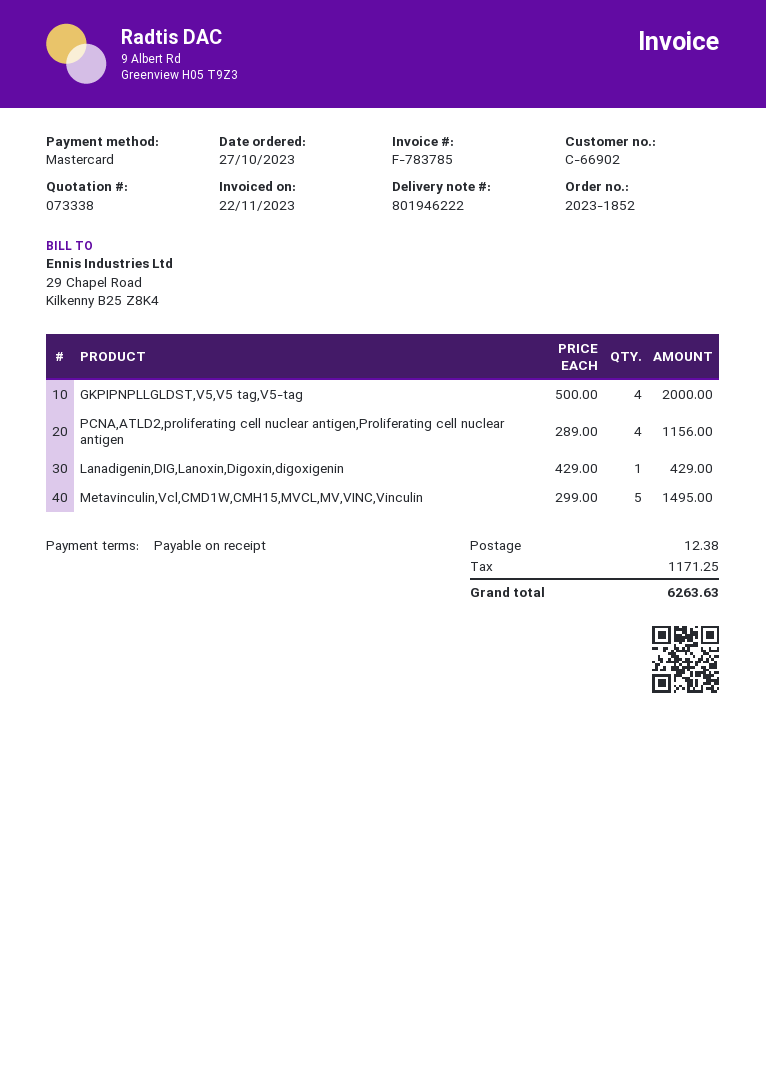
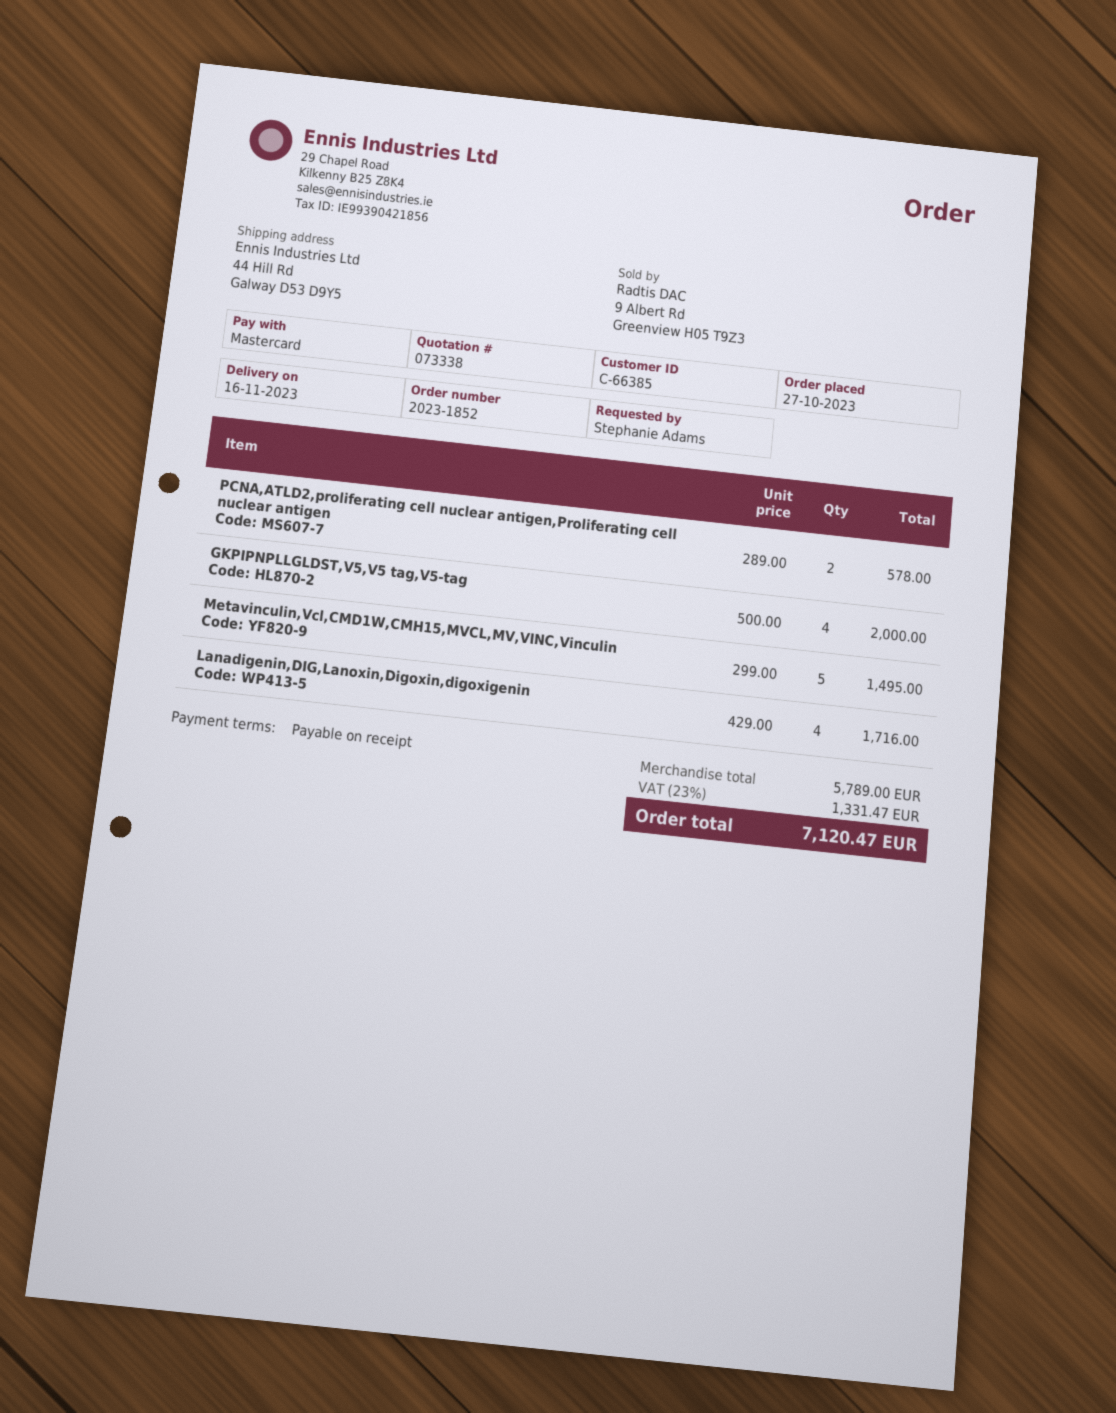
customer number: C-66902 -> C-66385
PCNA,ATLD2,proliferating cell nuclear antigen,Proliferating cell nuclear antigen: 4 x 289.00 = 1156.00 -> 2 x 289.00 = 578.00
Lanadigenin,DIG,Lanoxin,Digoxin,digoxigenin: 1 x 429.00 = 429.00 -> 4 x 429.00 = 1716.00
shipping: 12.38 -> none
tax: 1171.25 -> 1331.47
total: 6263.63 -> 7120.47

